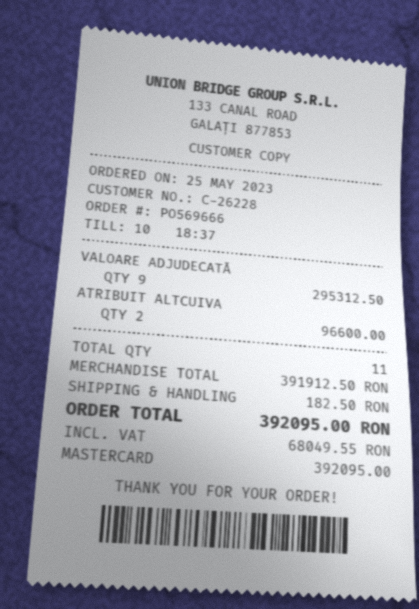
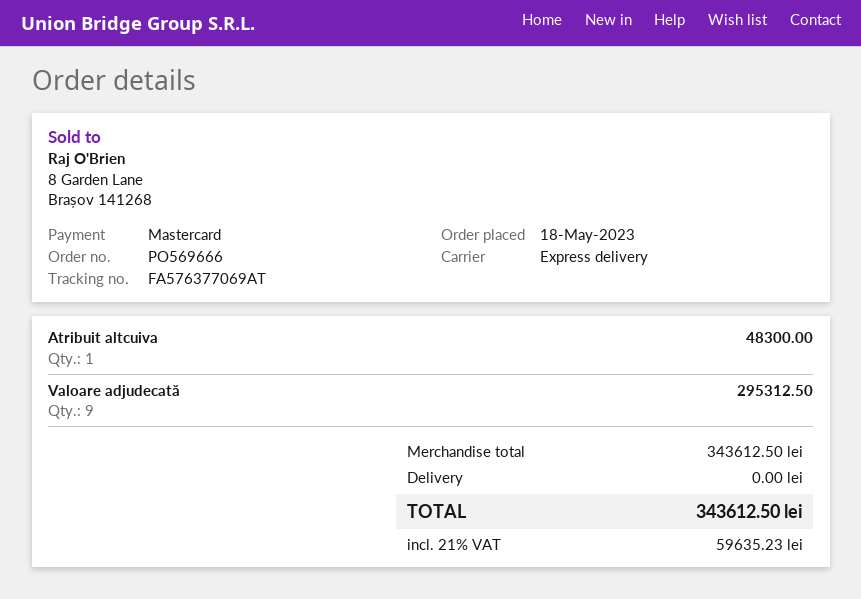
order date: 2023-05-25 -> 2023-05-18
ATRIBUIT ALTCUIVA: 2 for 96600.00 -> 1 for 48300.00
subtotal: 391912.50 -> 343612.50
shipping: 182.50 -> 0.00
tax: 68049.55 -> 59635.23
total: 392095.00 -> 343612.50

